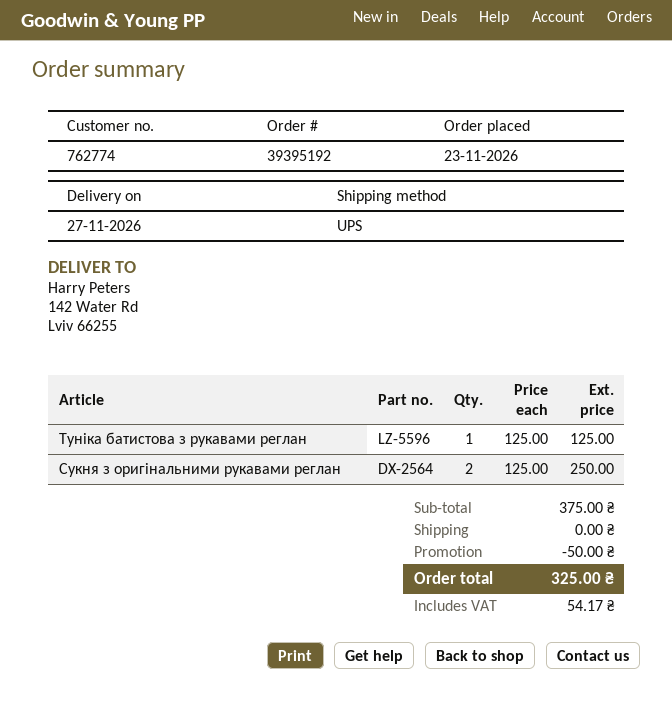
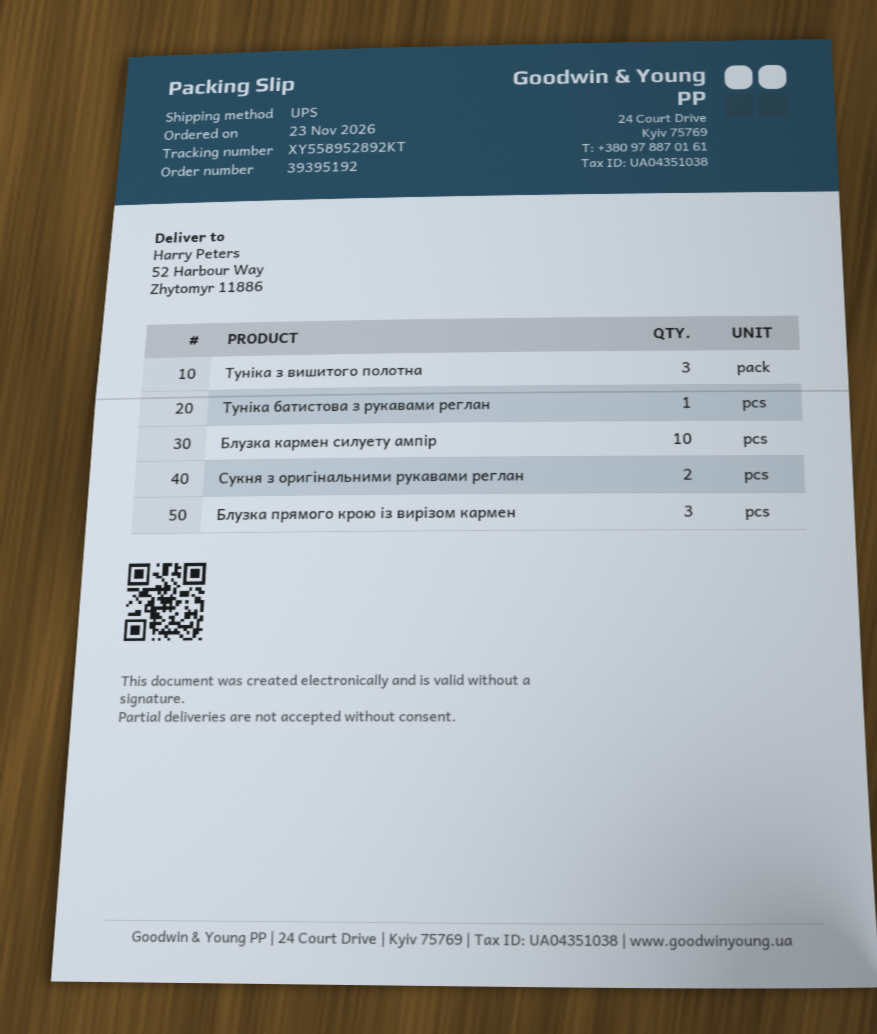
ship to: 142 Water Rd, Lviv 66255 -> 52 Harbour Way, Zhytomyr 11886
Туніка з вишитого полотна: none -> 3
Блузка кармен силуету ампір: none -> 10
Блузка прямого крою із вирізом кармен: none -> 3

